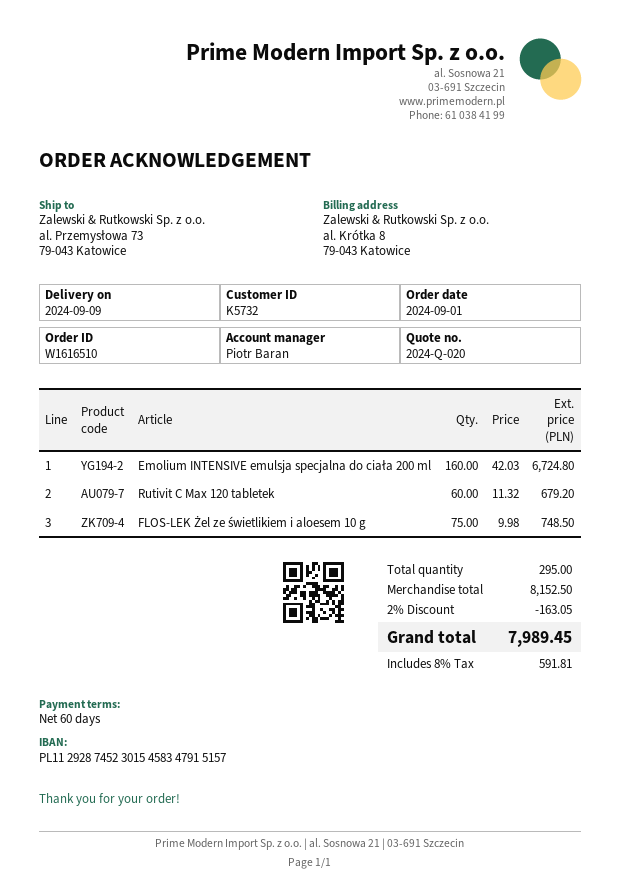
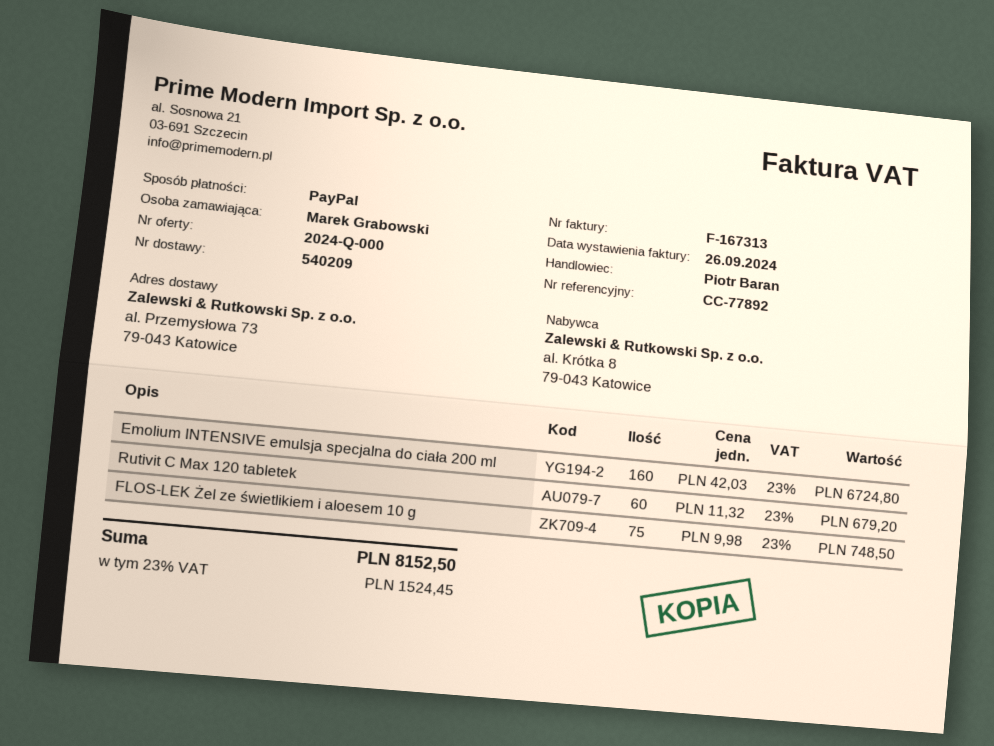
quote number: 2024-Q-020 -> 2024-Q-000
discount: 2% = 163.05 -> none
tax: 8% = 591.81 -> 23% = 1524.45
total: 7989.45 -> 8152.50

